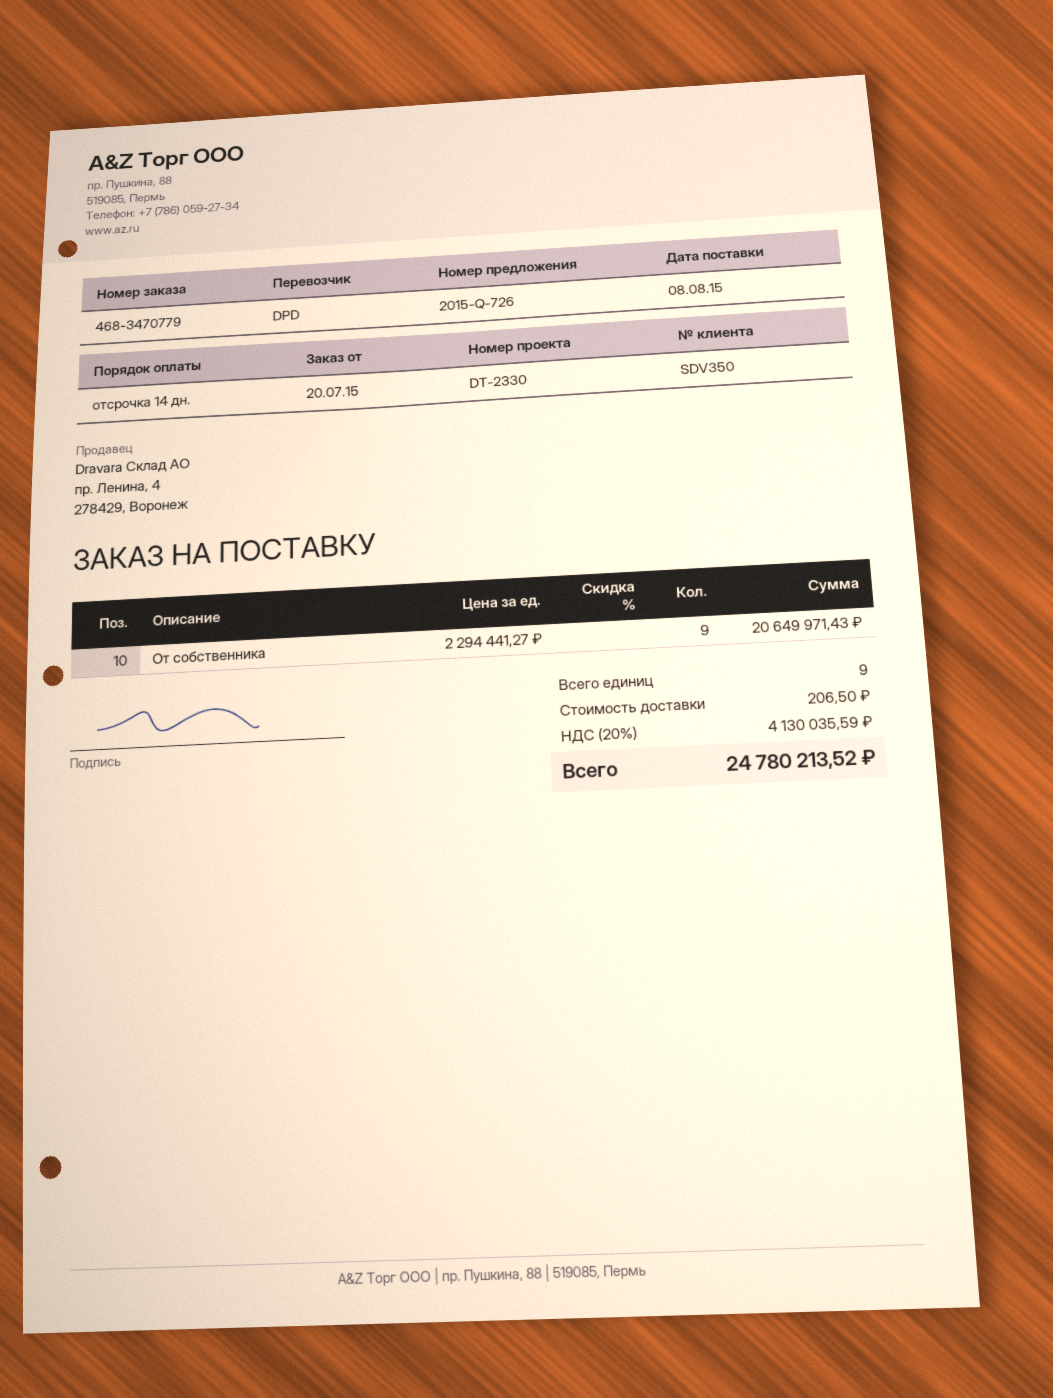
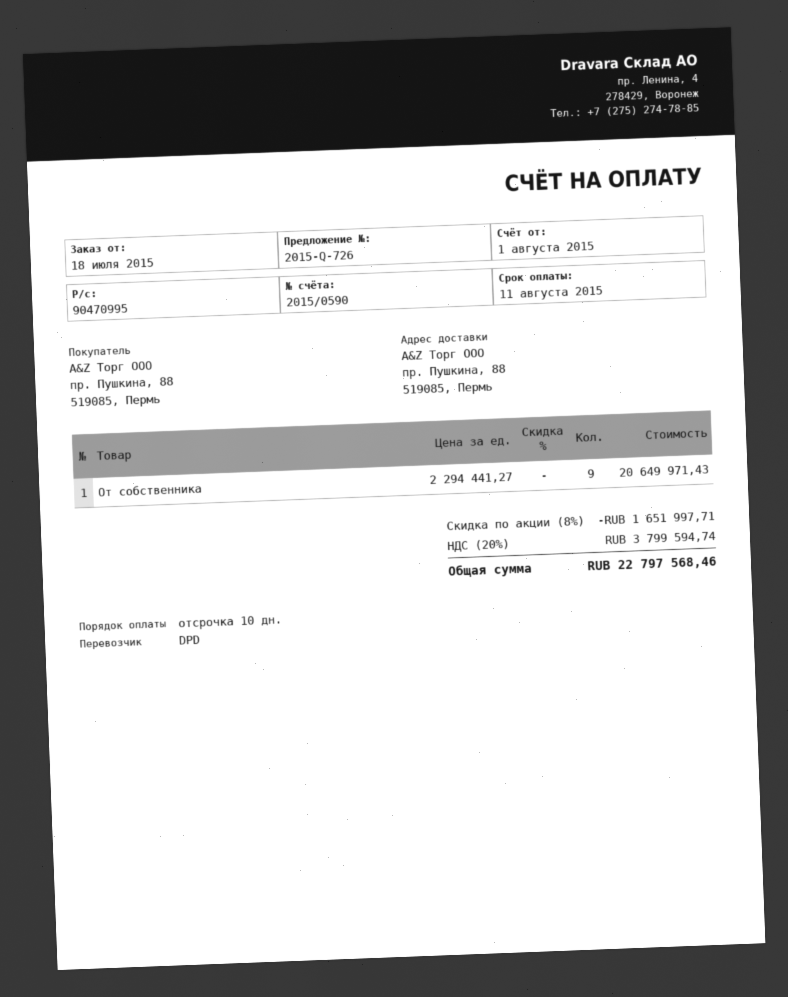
order date: 2015-07-20 -> 2015-07-18
payment terms: 14 days -> 10 days
discount: none -> 8% = 1651997.71
shipping: 206.50 -> none
tax: 20% = 4130035.59 -> 20% = 3799594.74
total: 24780213.52 -> 22797568.46

